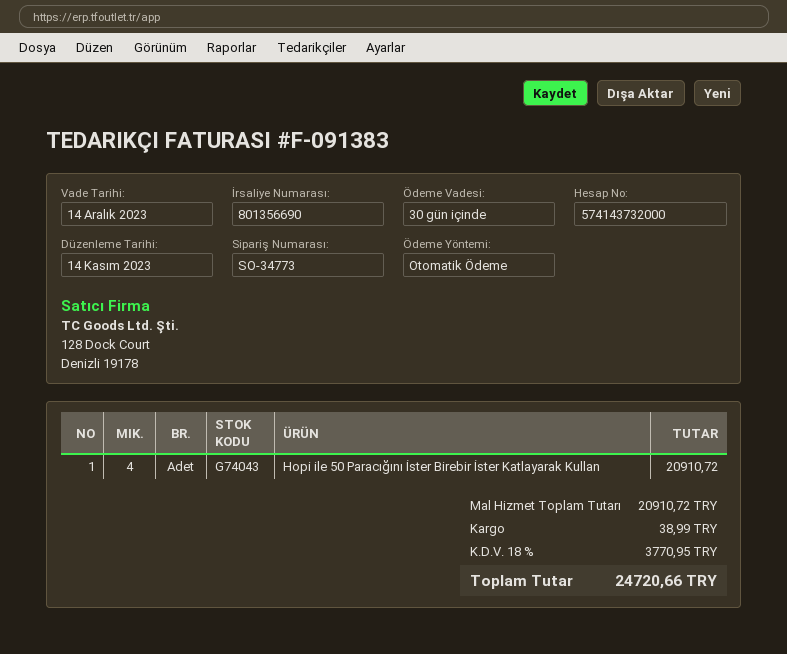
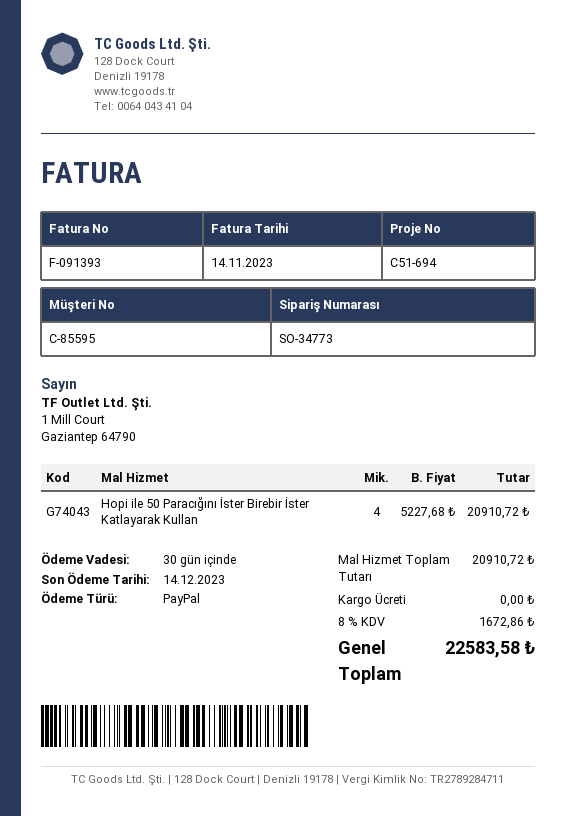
invoice number: F-091383 -> F-091393
payment method: direct debit -> PayPal
shipping: 38.99 -> 0.00
tax: 18% = 3770.95 -> 8% = 1672.86
total: 24720.66 -> 22583.58

